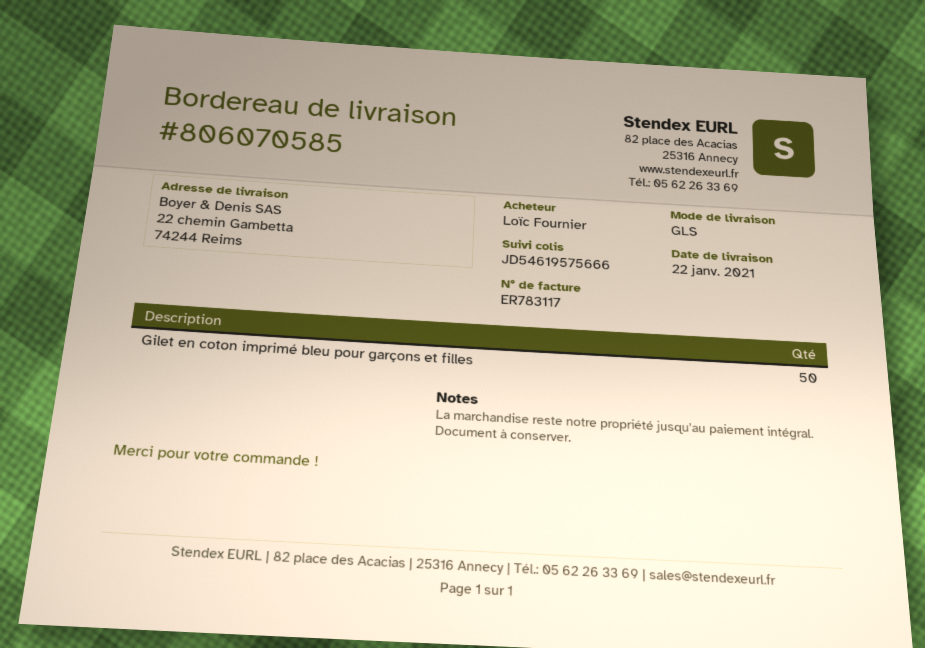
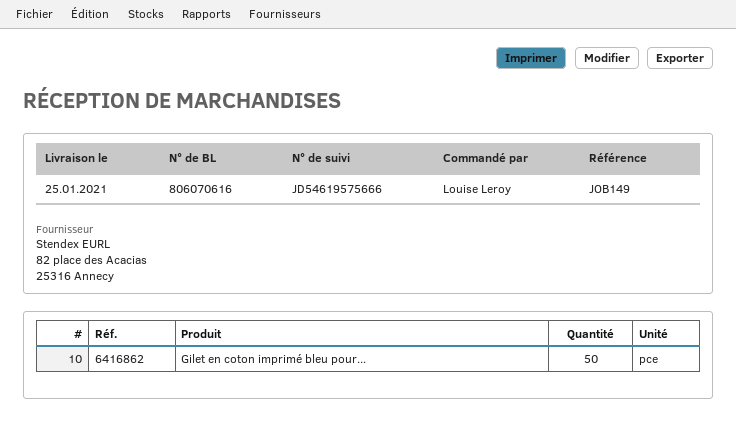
delivery note number: 806070585 -> 806070616
delivery date: 2021-01-22 -> 2021-01-25
ordered by: Loïc Fournier -> Louise Leroy

